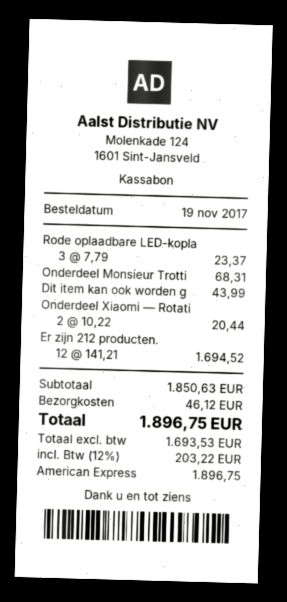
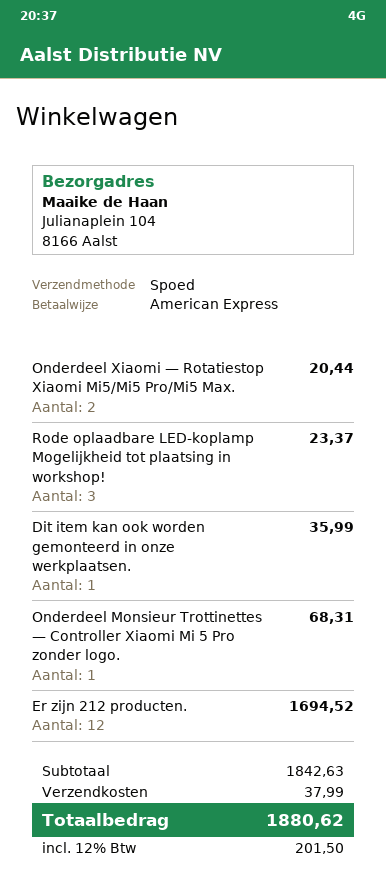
Dit item kan ook worden g: 1 for 43.99 -> 1 for 35.99
subtotal: 1850.63 -> 1842.63
shipping: 46.12 -> 37.99
tax: 12% = 203.22 -> 12% = 201.50
total: 1896.75 -> 1880.62

